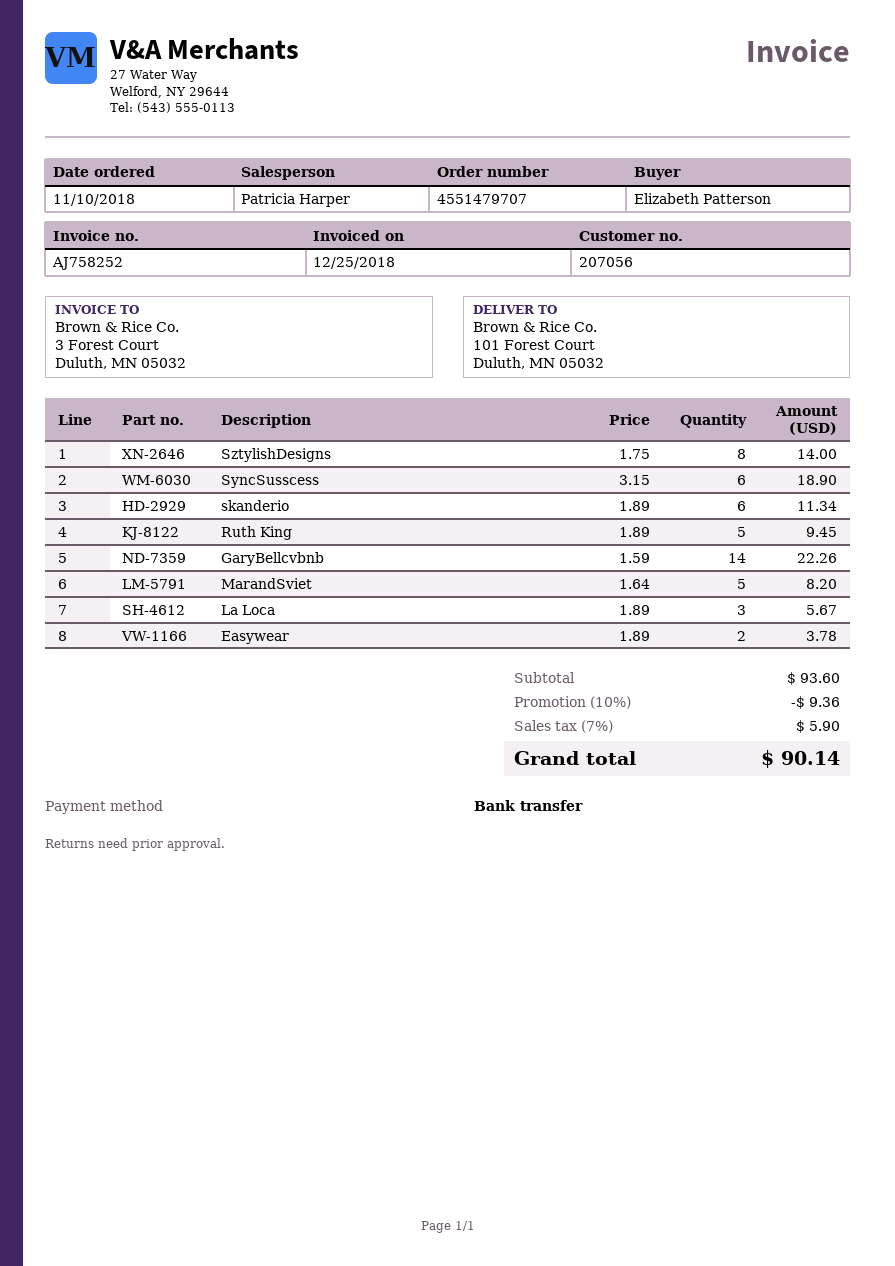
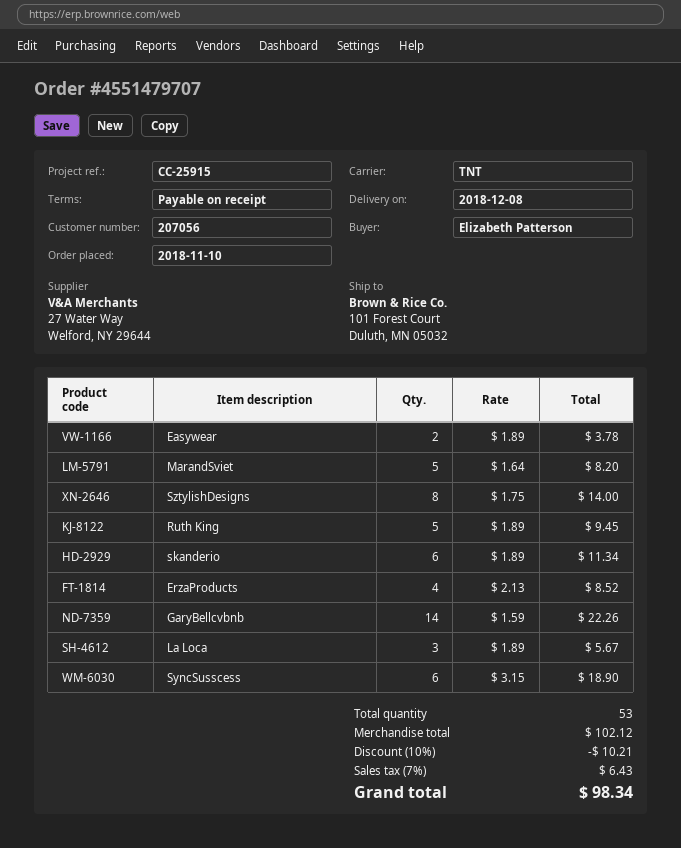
ErzaProducts: none -> 4 x 2.13 = 8.52
subtotal: 93.60 -> 102.12
discount: 10% = 9.36 -> 10% = 10.21
tax: 7% = 5.90 -> 7% = 6.43
total: 90.14 -> 98.34

